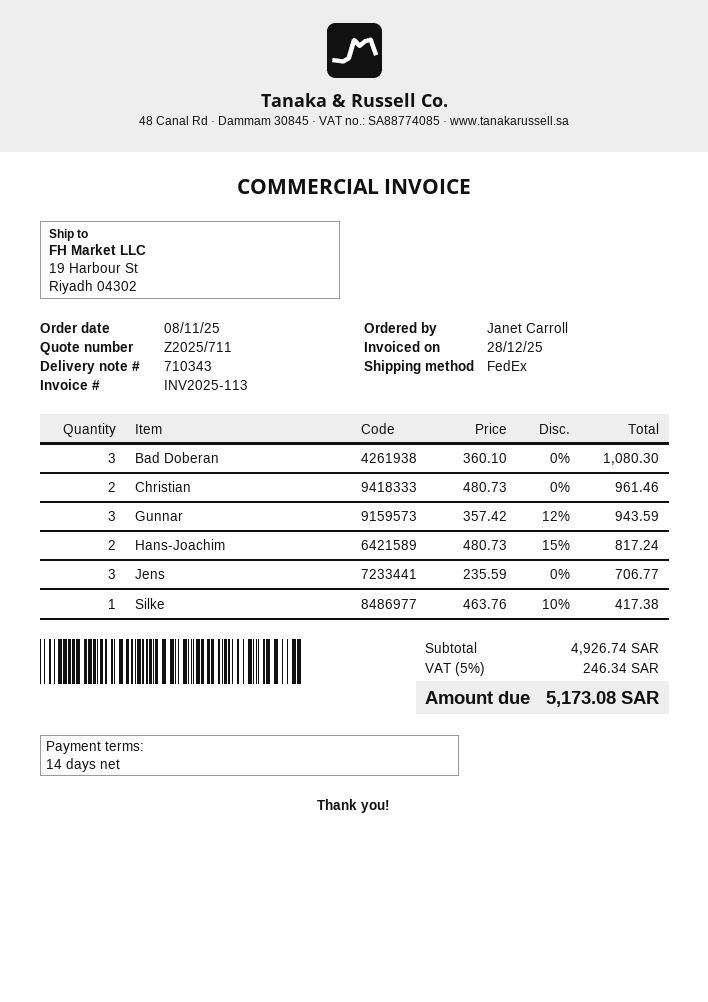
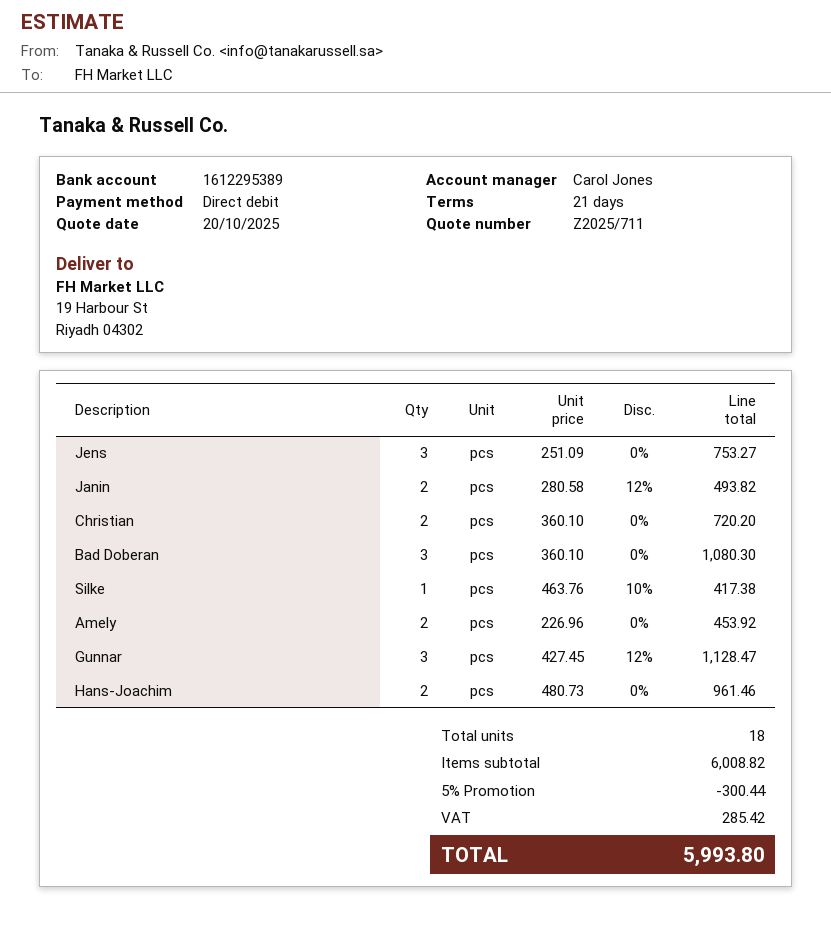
payment terms: 14 days -> 21 days
Christian: 2 x 480.73 = 961.46 -> 2 x 360.10 = 720.20
Gunnar: 3 x 357.42 - 12% = 943.59 -> 3 x 427.45 - 12% = 1128.47
Hans-Joachim: 2 x 480.73 - 15% = 817.24 -> 2 x 480.73 = 961.46
Jens: 3 x 235.59 = 706.77 -> 3 x 251.09 = 753.27
Janin: none -> 2 x 280.58 - 12% = 493.82
Amely: none -> 2 x 226.96 = 453.92
subtotal: 4926.74 -> 6008.82
discount: none -> 5% = 300.44
tax: 246.34 -> 285.42
total: 5173.08 -> 5993.80

